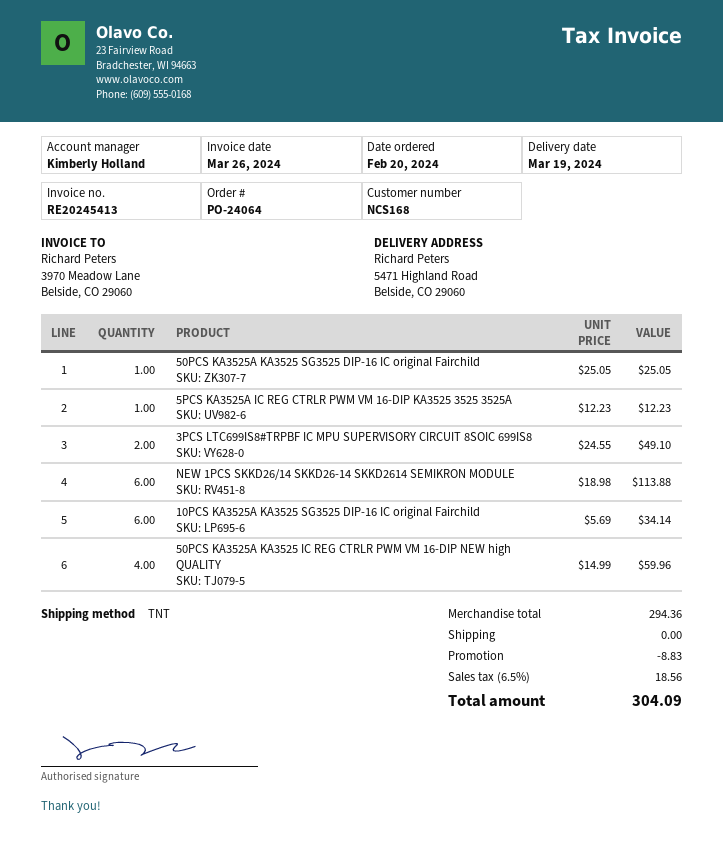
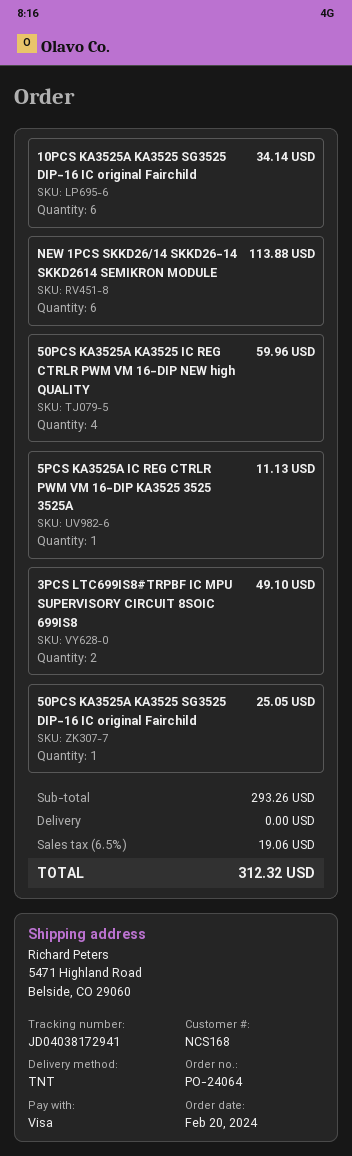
5PCS KA3525A IC REG CTRLR PWM VM 16-DIP KA3525 3525 3525A: 1 for 12.23 -> 1 for 11.13
subtotal: 294.36 -> 293.26
discount: 8.83 -> none
tax: 6.5% = 18.56 -> 6.5% = 19.06
total: 304.09 -> 312.32

